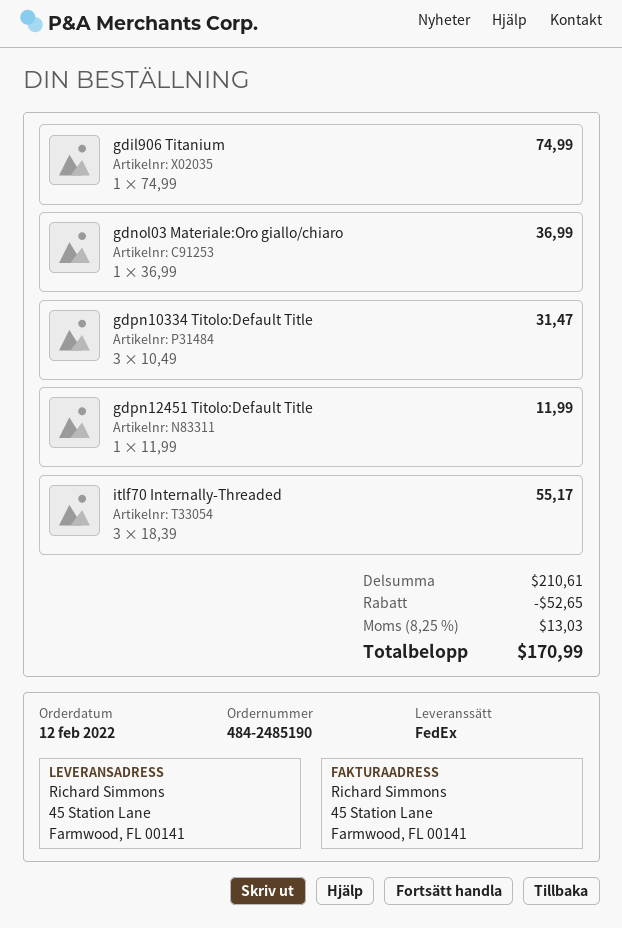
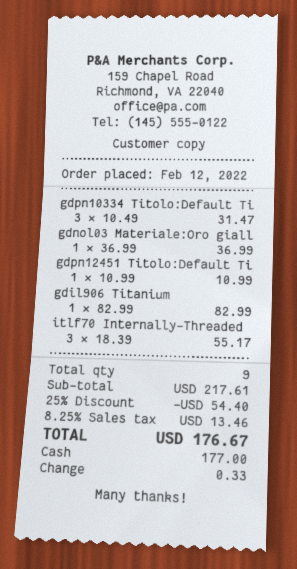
gdil906 Titanium: 1 x 74.99 = 74.99 -> 1 x 82.99 = 82.99
gdpn12451 Titolo:Default Title: 1 x 11.99 = 11.99 -> 1 x 10.99 = 10.99
subtotal: 210.61 -> 217.61
discount: 52.65 -> 54.40
tax: 8.25% = 13.03 -> 8.25% = 13.46
total: 170.99 -> 176.67

